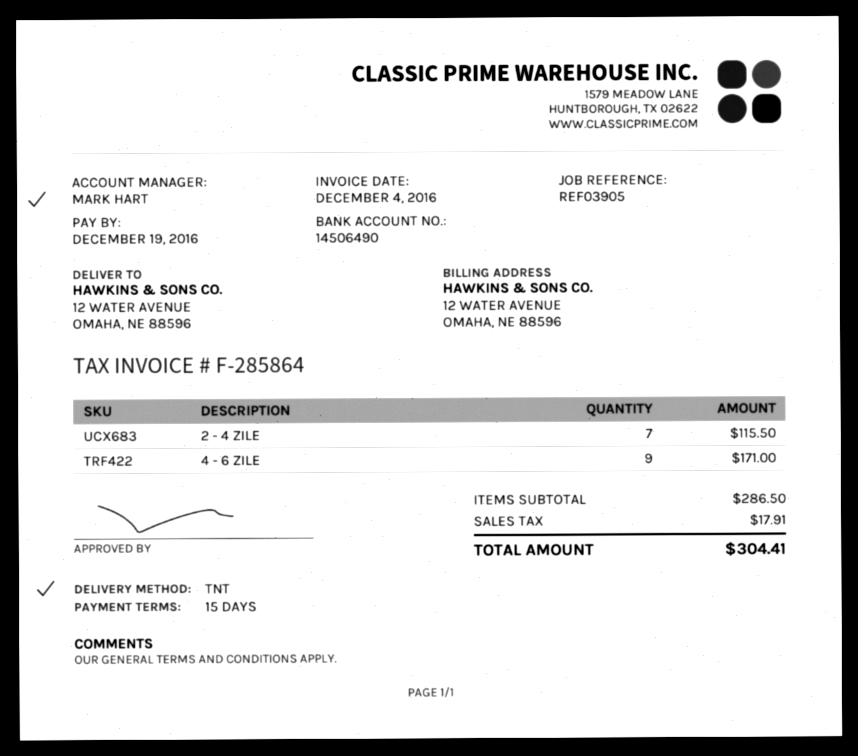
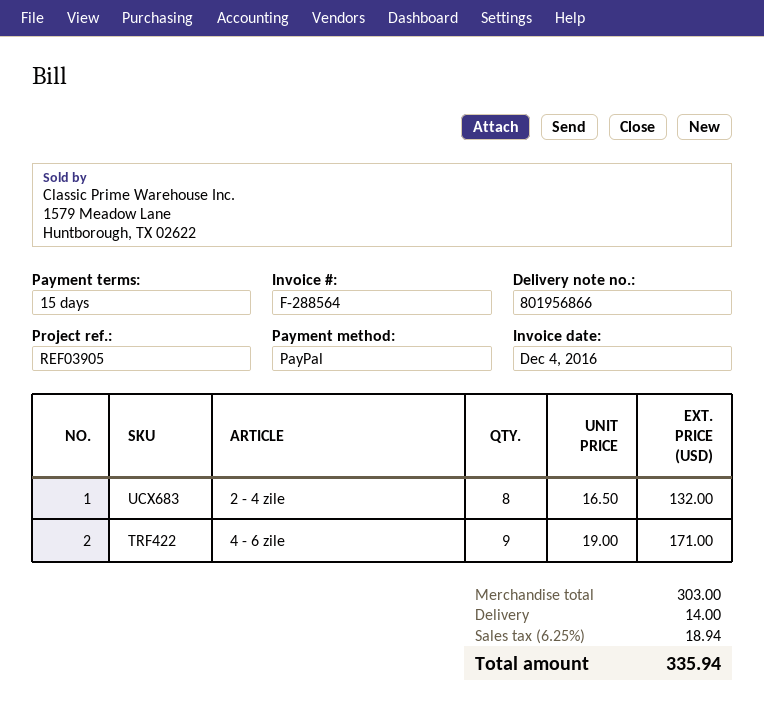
invoice number: F-285864 -> F-288564
2 - 4 ZILE: 7 for 115.50 -> 8 for 132.00
subtotal: 286.50 -> 303.00
shipping: none -> 14.00
tax: 17.91 -> 18.94
total: 304.41 -> 335.94

